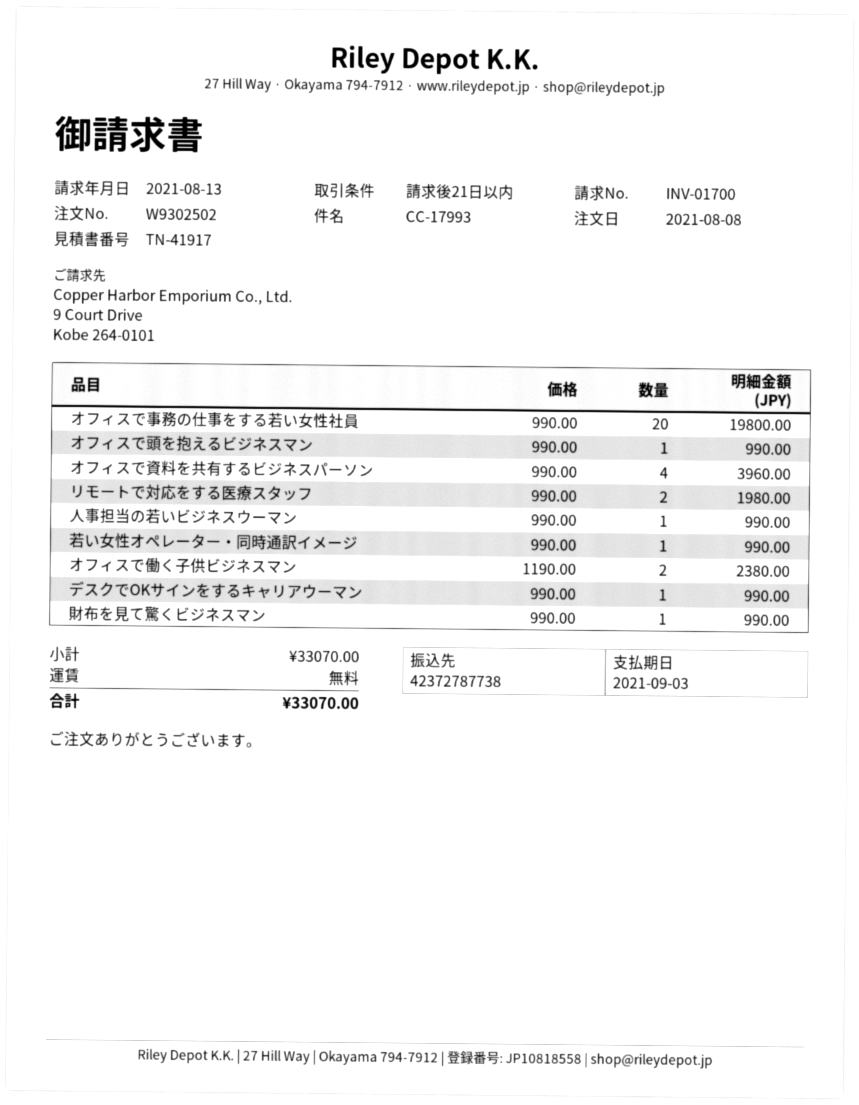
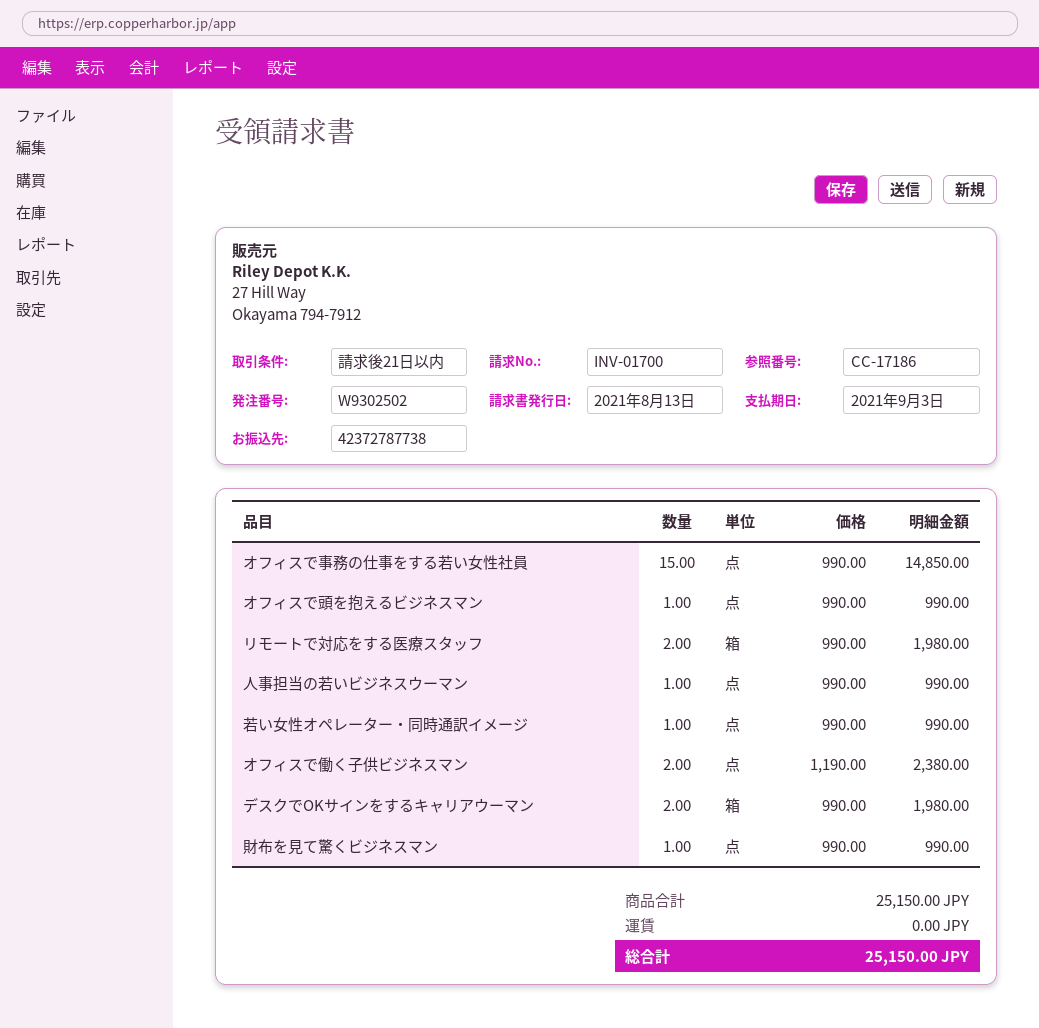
reference: CC-17993 -> CC-17186
オフィスで事務の仕事をする若い女性社員: 20 x 990.00 = 19800.00 -> 15 x 990.00 = 14850.00
オフィスで資料を共有するビジネスパーソン: 4 x 990.00 = 3960.00 -> none
デスクでOKサインをするキャリアウーマン: 1 x 990.00 = 990.00 -> 2 x 990.00 = 1980.00
subtotal: 33070.00 -> 25150.00
total: 33070.00 -> 25150.00

